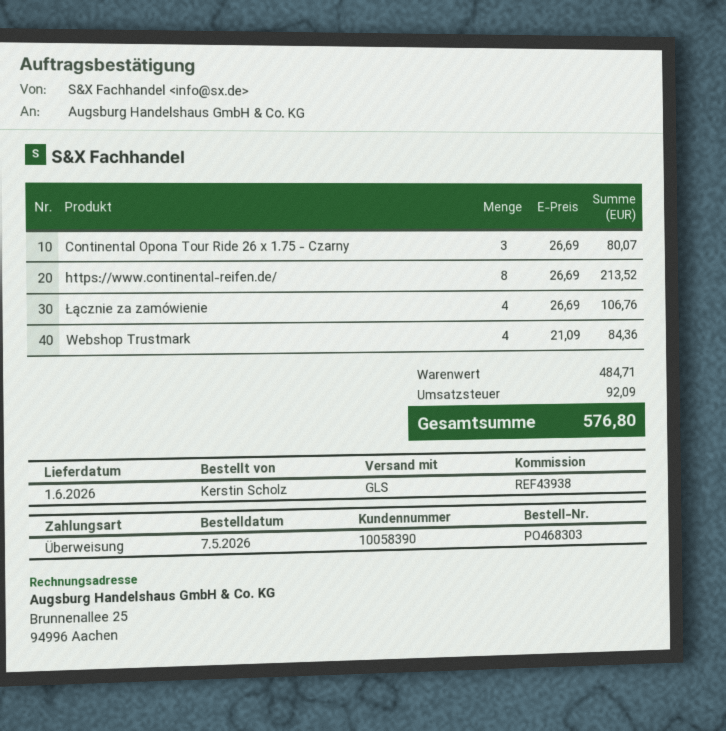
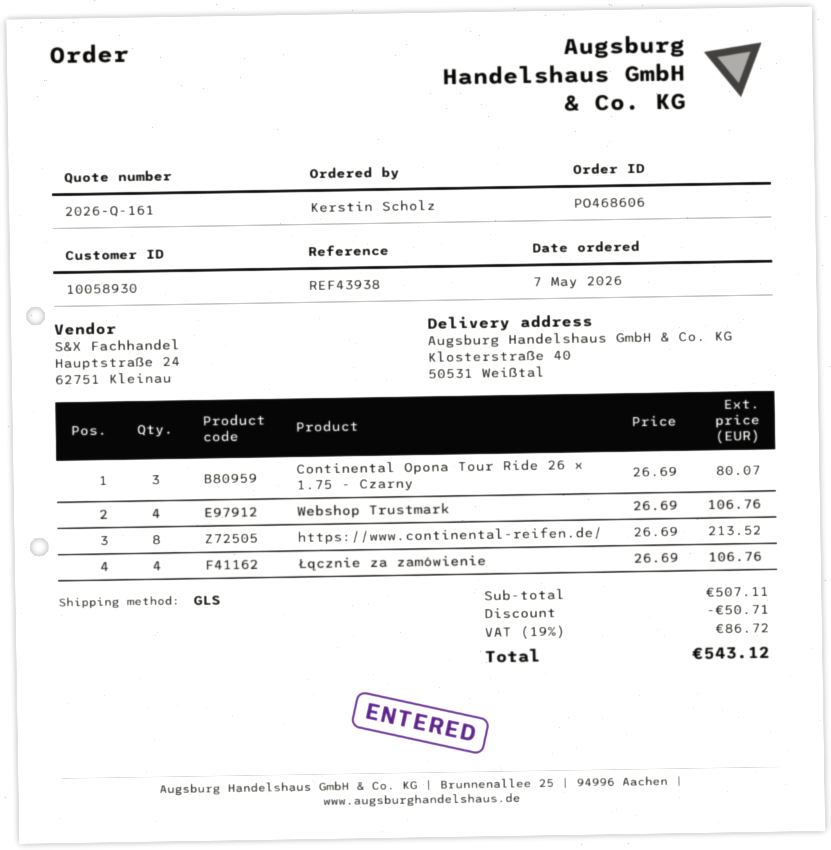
order number: PO468303 -> PO468606
customer number: 10058390 -> 10058930
Webshop Trustmark: 4 x 21.09 = 84.36 -> 4 x 26.69 = 106.76
subtotal: 484.71 -> 507.11
discount: none -> 50.71
tax: 92.09 -> 86.72
total: 576.80 -> 543.12

